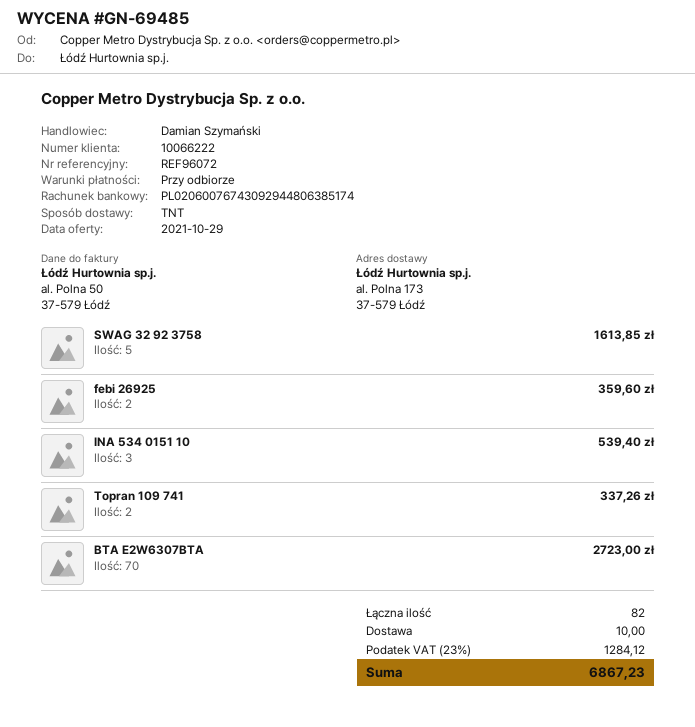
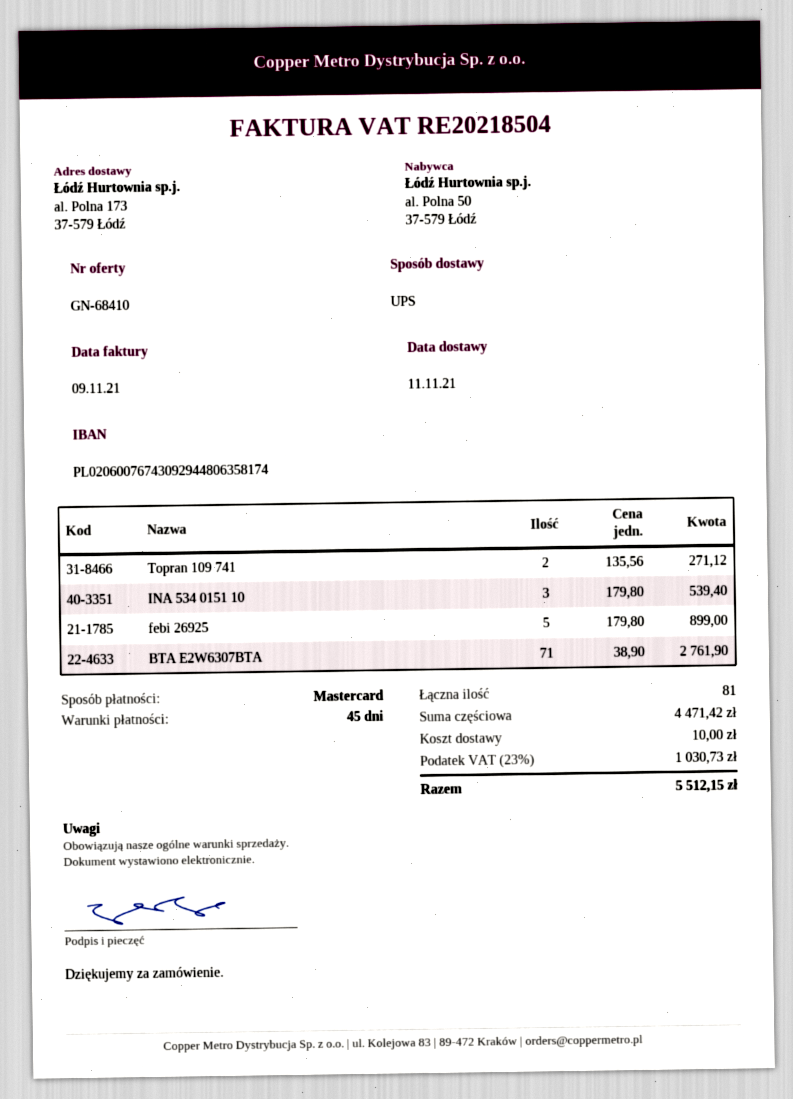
quote number: GN-69485 -> GN-68410
payment terms: on receipt -> 45 days
bank account: PL02060076743092944806385174 -> PL02060076743092944806358174
shipping method: TNT -> UPS
SWAG 32 92 3758: 5 for 1613.85 -> none
febi 26925: 2 for 359.60 -> 5 for 899.00
Topran 109 741: 2 for 337.26 -> 2 for 271.12
BTA E2W6307BTA: 70 for 2723.00 -> 71 for 2761.90
total quantity: 82 -> 81
tax: 23% = 1284.12 -> 23% = 1030.73
total: 6867.23 -> 5512.15

